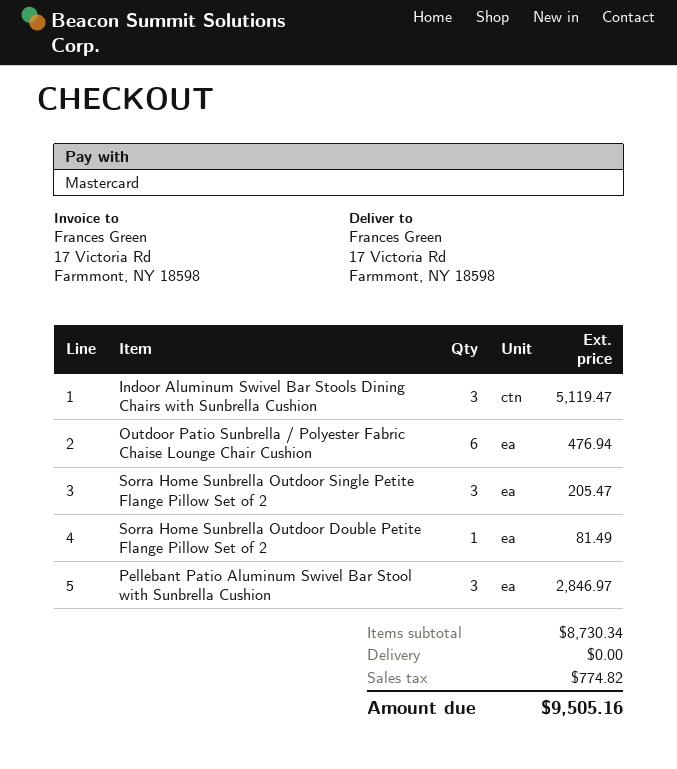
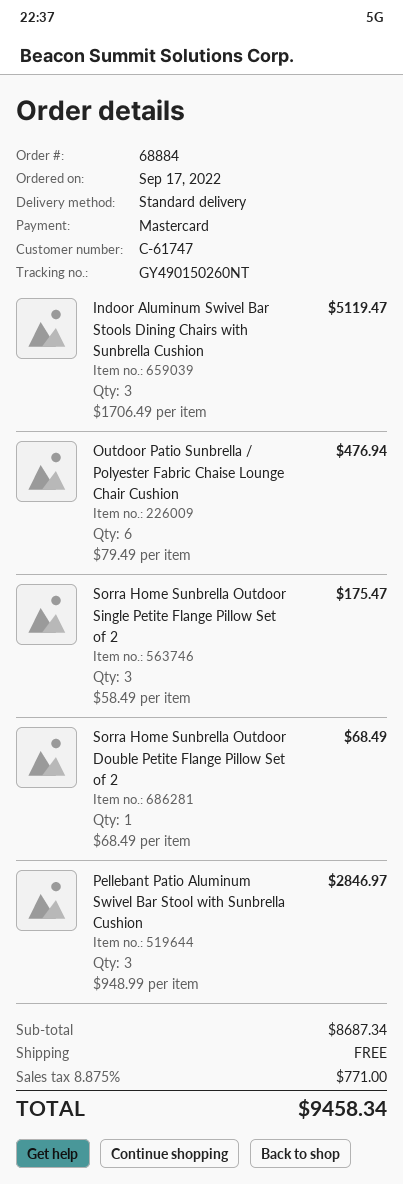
Sorra Home Sunbrella Outdoor Single Petite Flange Pillow Set of 2: 3 for 205.47 -> 3 for 175.47
Sorra Home Sunbrella Outdoor Double Petite Flange Pillow Set of 2: 1 for 81.49 -> 1 for 68.49
subtotal: 8730.34 -> 8687.34
tax: 774.82 -> 771.00
total: 9505.16 -> 9458.34

